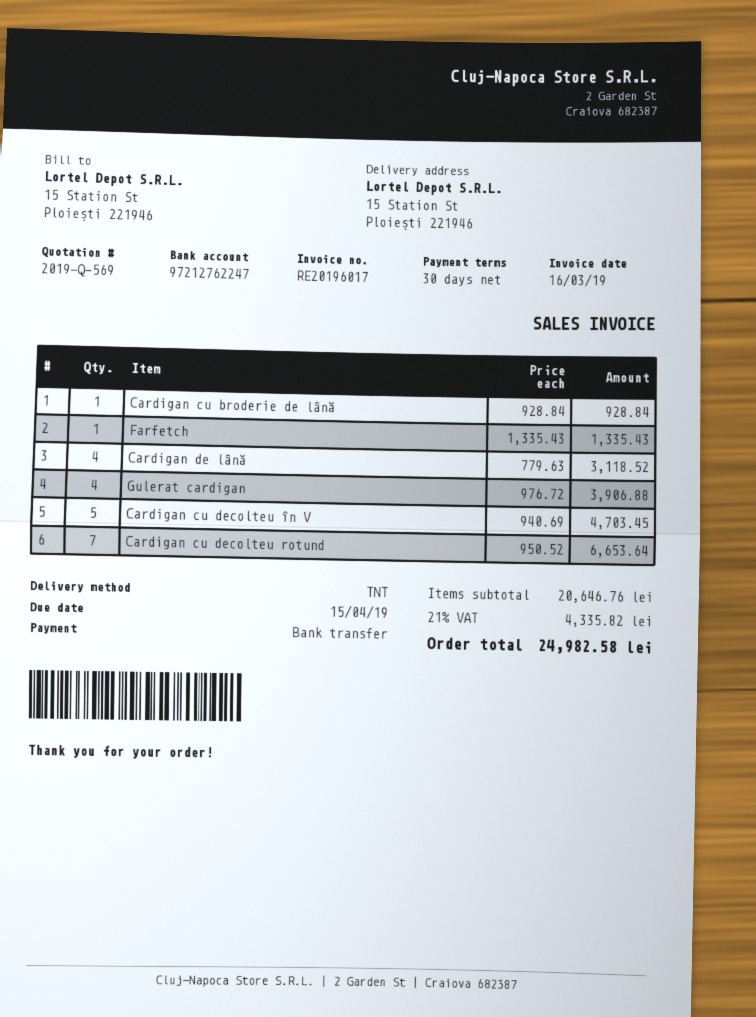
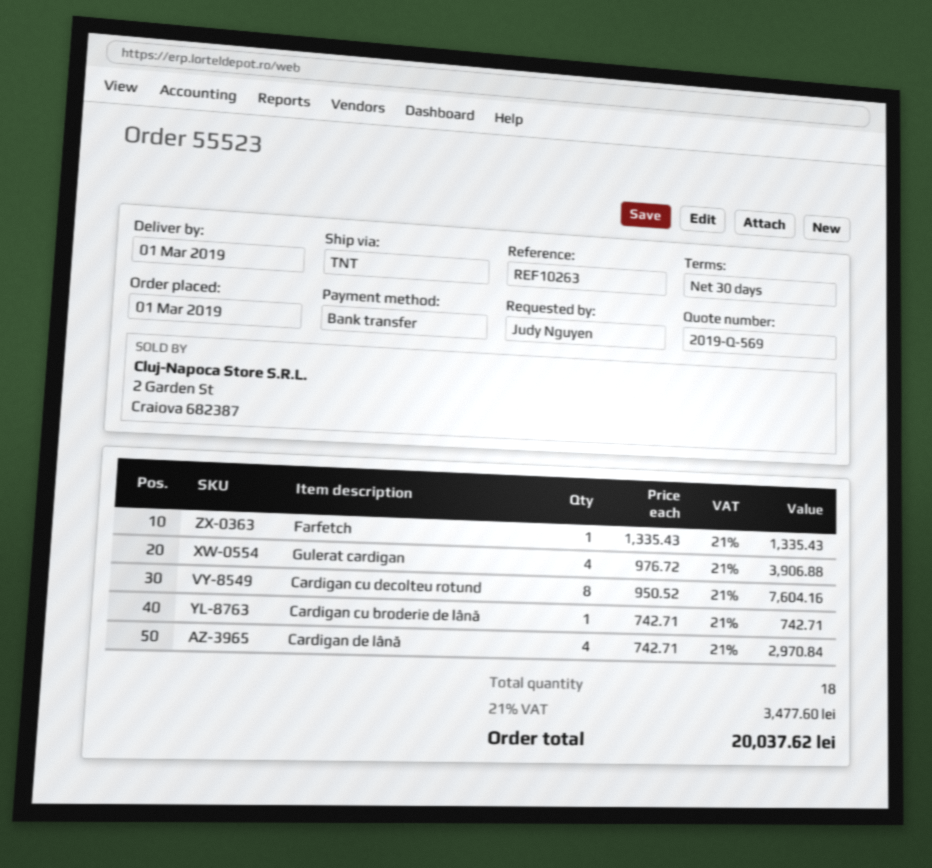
Cardigan cu broderie de lână: 1 x 928.84 = 928.84 -> 1 x 742.71 = 742.71
Cardigan de lână: 4 x 779.63 = 3118.52 -> 4 x 742.71 = 2970.84
Cardigan cu decolteu în V: 5 x 940.69 = 4703.45 -> none
Cardigan cu decolteu rotund: 7 x 950.52 = 6653.64 -> 8 x 950.52 = 7604.16
tax: 21% = 4335.82 -> 21% = 3477.60
total: 24982.58 -> 20037.62

